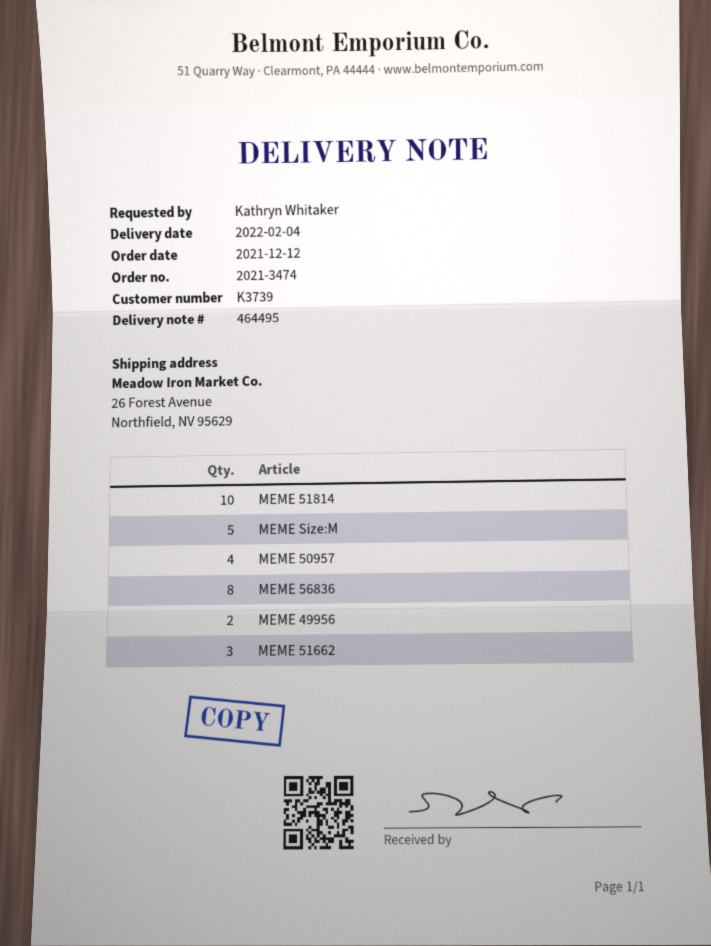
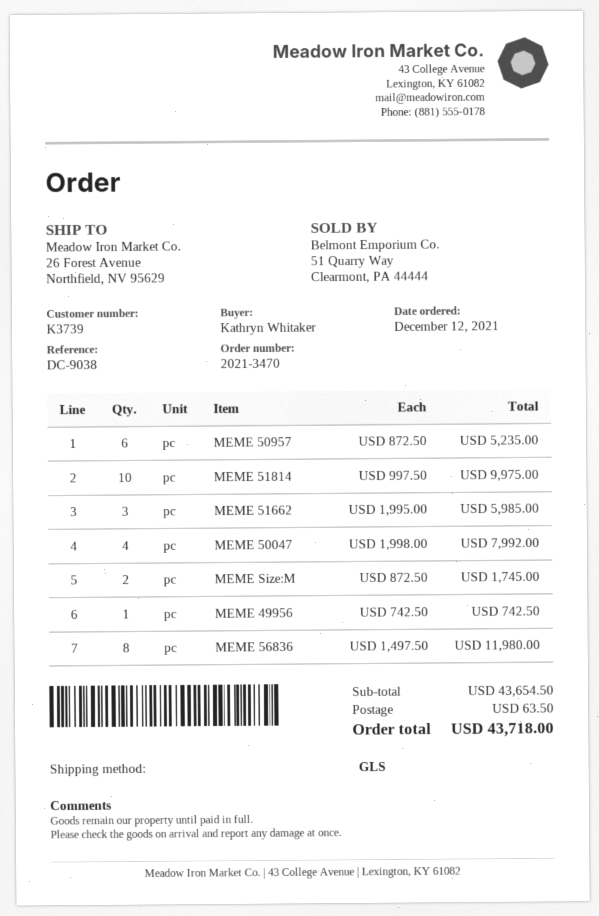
order number: 2021-3474 -> 2021-3470
MEME Size:M: 5 -> 2
MEME 50957: 4 -> 6
MEME 49956: 2 -> 1
MEME 50047: none -> 4

